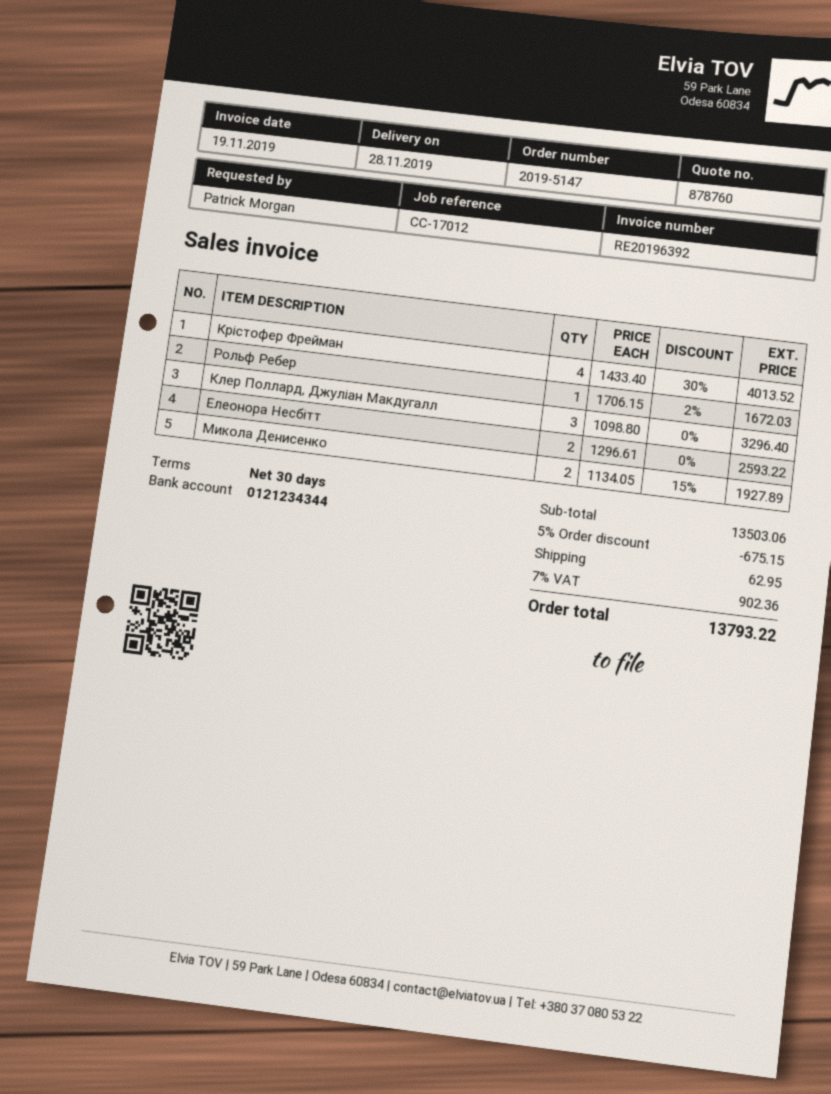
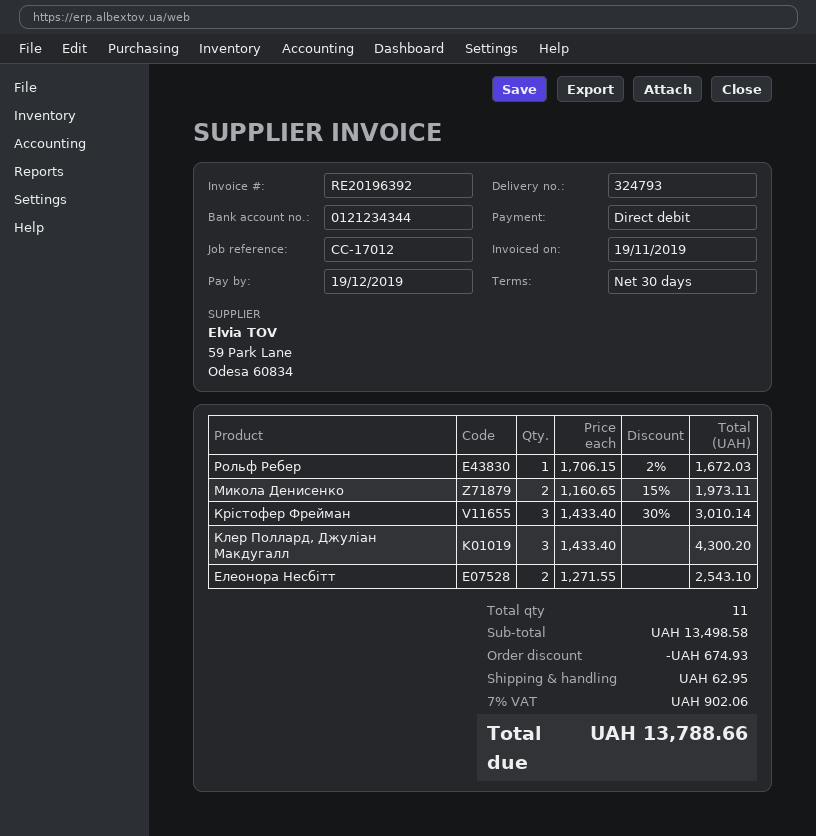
Крістофер Фрейман: 4 x 1433.40 - 30% = 4013.52 -> 3 x 1433.40 - 30% = 3010.14
Клер Поллард, Джуліан Макдугалл: 3 x 1098.80 = 3296.40 -> 3 x 1433.40 = 4300.20
Елеонора Несбітт: 2 x 1296.61 = 2593.22 -> 2 x 1271.55 = 2543.10
Микола Денисенко: 2 x 1134.05 - 15% = 1927.89 -> 2 x 1160.65 - 15% = 1973.11
subtotal: 13503.06 -> 13498.58
discount: 675.15 -> 674.93
tax: 7% = 902.36 -> 7% = 902.06
total: 13793.22 -> 13788.66

